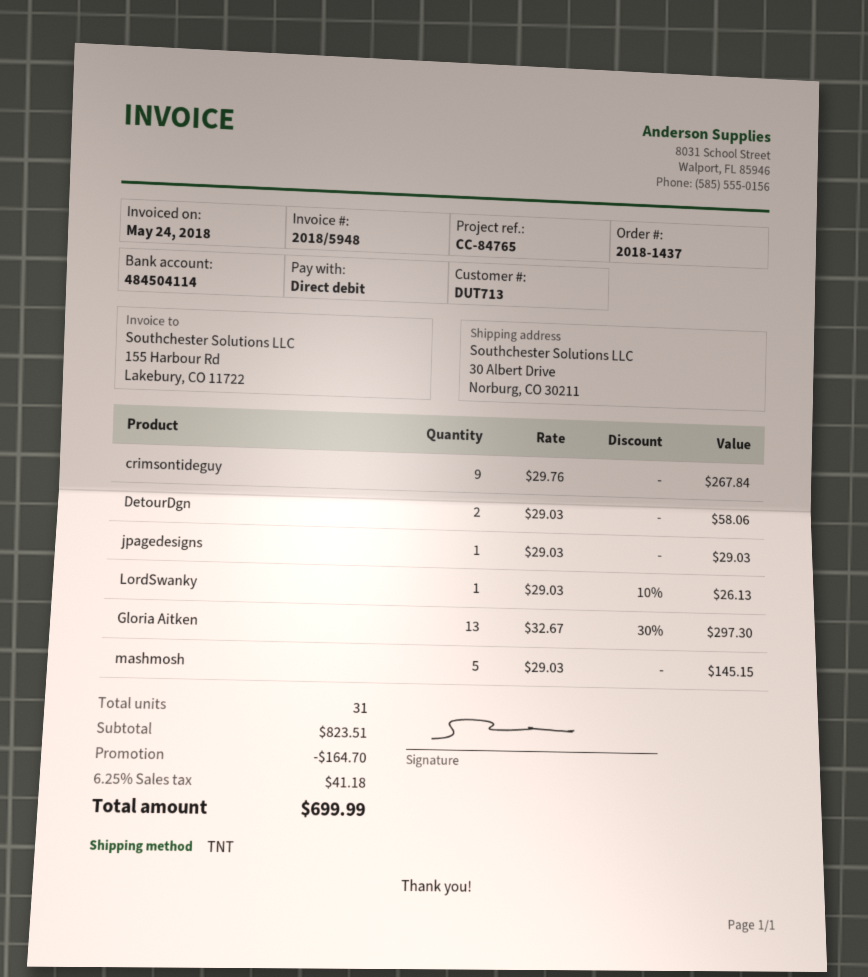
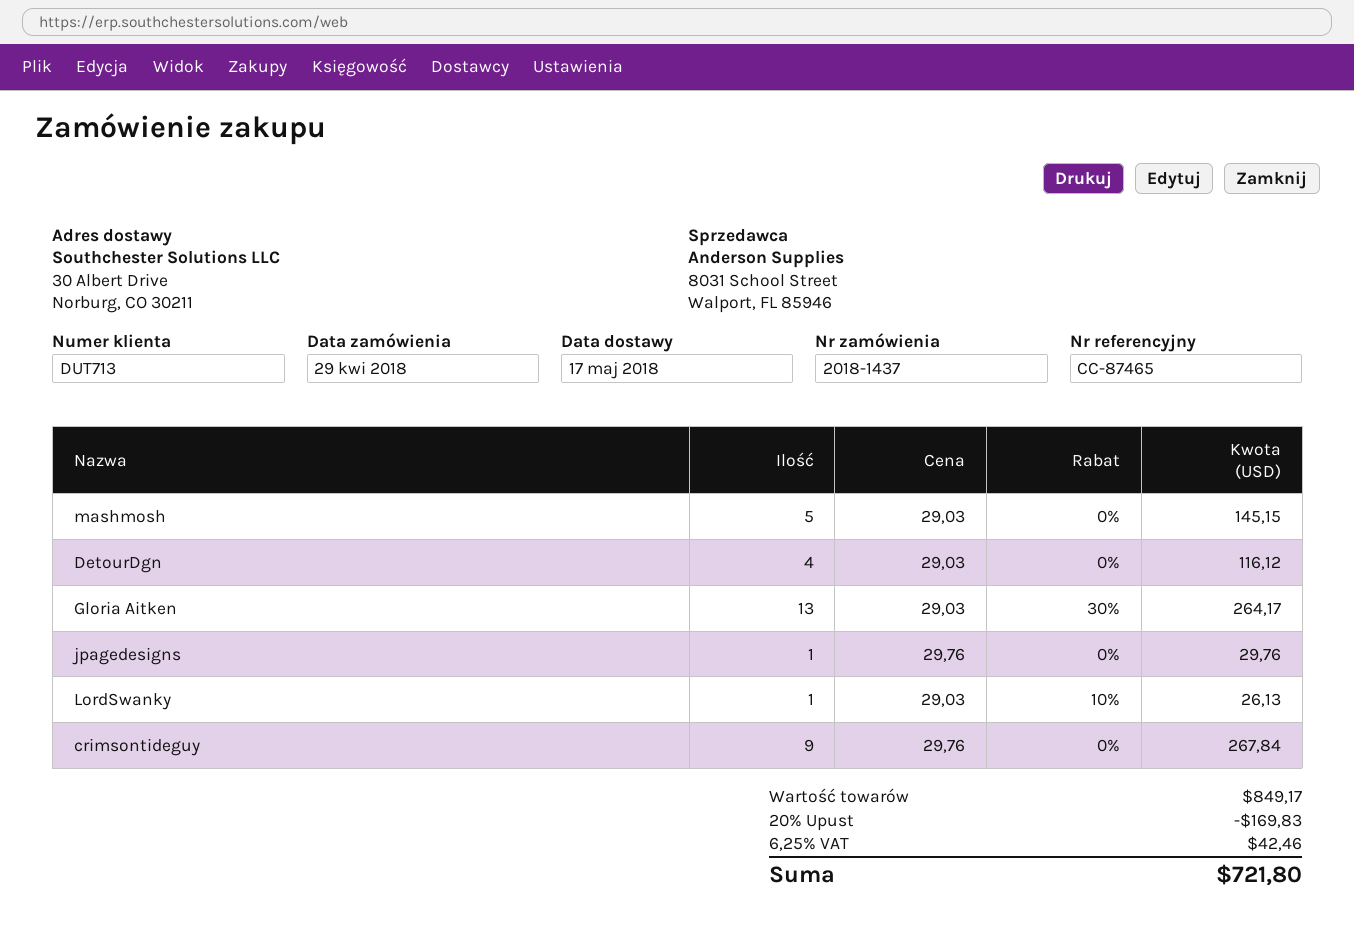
reference: CC-84765 -> CC-87465
DetourDgn: 2 x 29.03 = 58.06 -> 4 x 29.03 = 116.12
jpagedesigns: 1 x 29.03 = 29.03 -> 1 x 29.76 = 29.76
Gloria Aitken: 13 x 32.67 - 30% = 297.30 -> 13 x 29.03 - 30% = 264.17
subtotal: 823.51 -> 849.17
discount: 164.70 -> 169.83
tax: 6.25% = 41.18 -> 6.25% = 42.46
total: 699.99 -> 721.80

